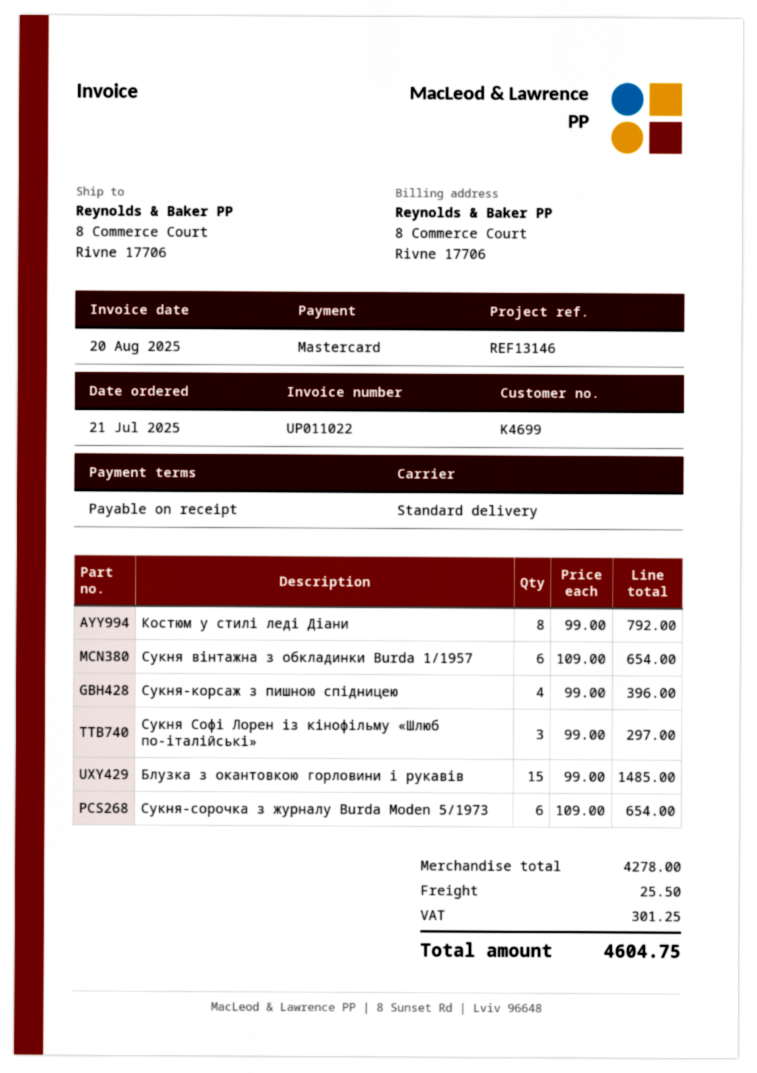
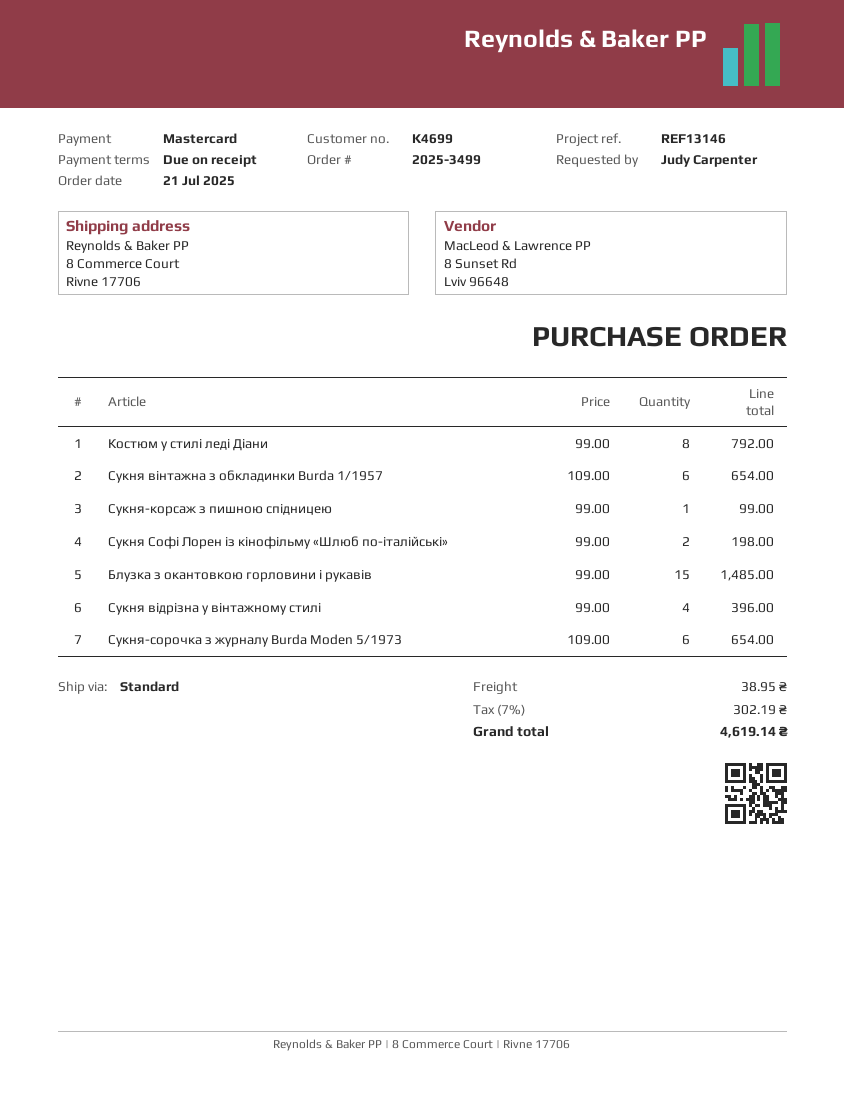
Сукня-корсаж з пишною спідницею: 4 x 99.00 = 396.00 -> 1 x 99.00 = 99.00
Сукня Софі Лорен із кінофільму «Шлюб по-італійські»: 3 x 99.00 = 297.00 -> 2 x 99.00 = 198.00
Сукня відрізна у вінтажному стилі: none -> 4 x 99.00 = 396.00
shipping: 25.50 -> 38.95
tax: 301.25 -> 302.19
total: 4604.75 -> 4619.14

